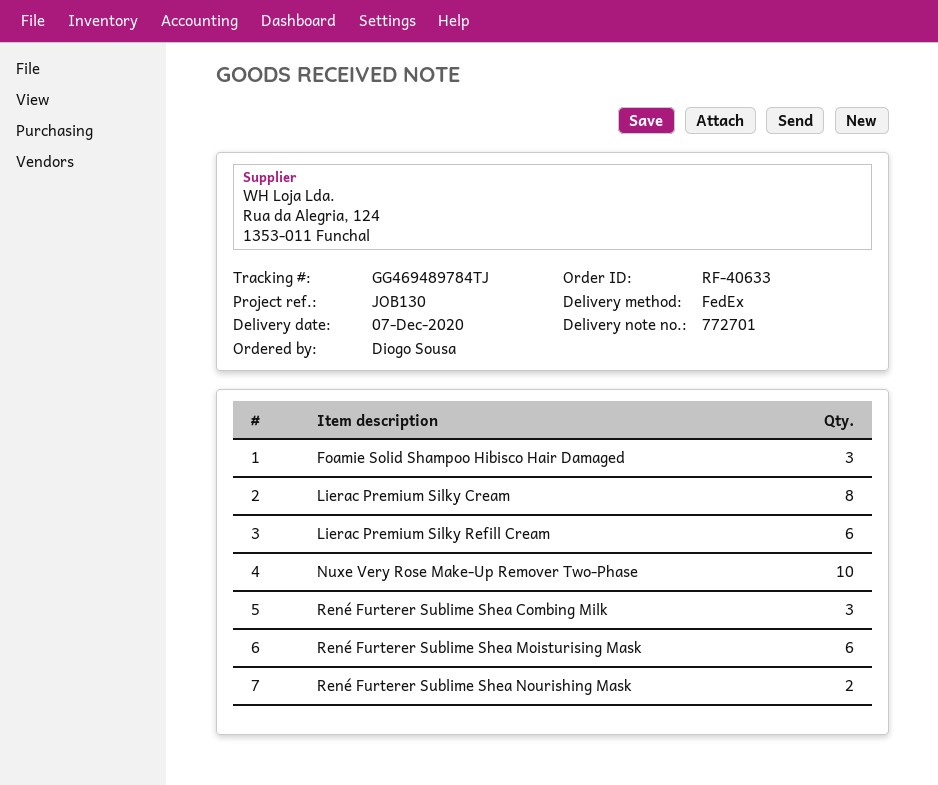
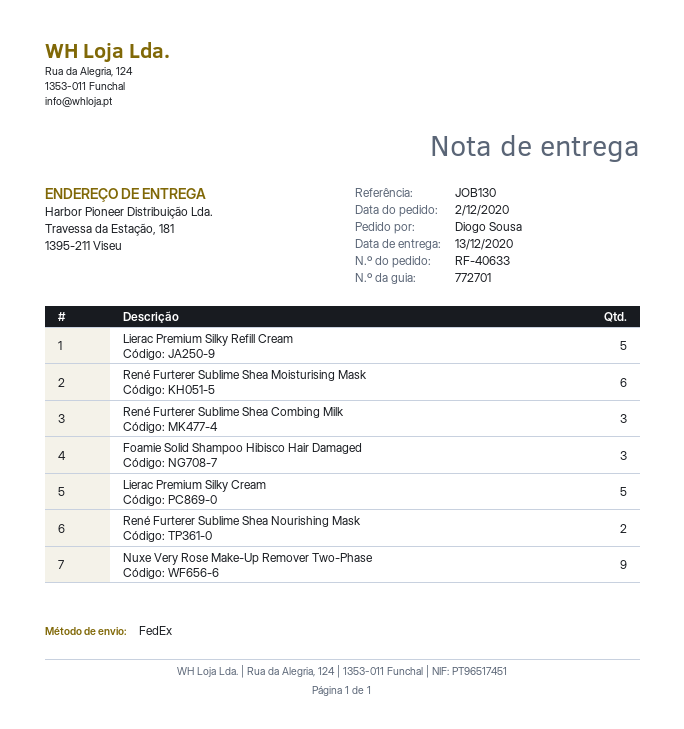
delivery date: 2020-12-07 -> 2020-12-13
Lierac Premium Silky Cream: 8 -> 5
Lierac Premium Silky Refill Cream: 6 -> 5
Nuxe Very Rose Make-Up Remover Two-Phase: 10 -> 9

